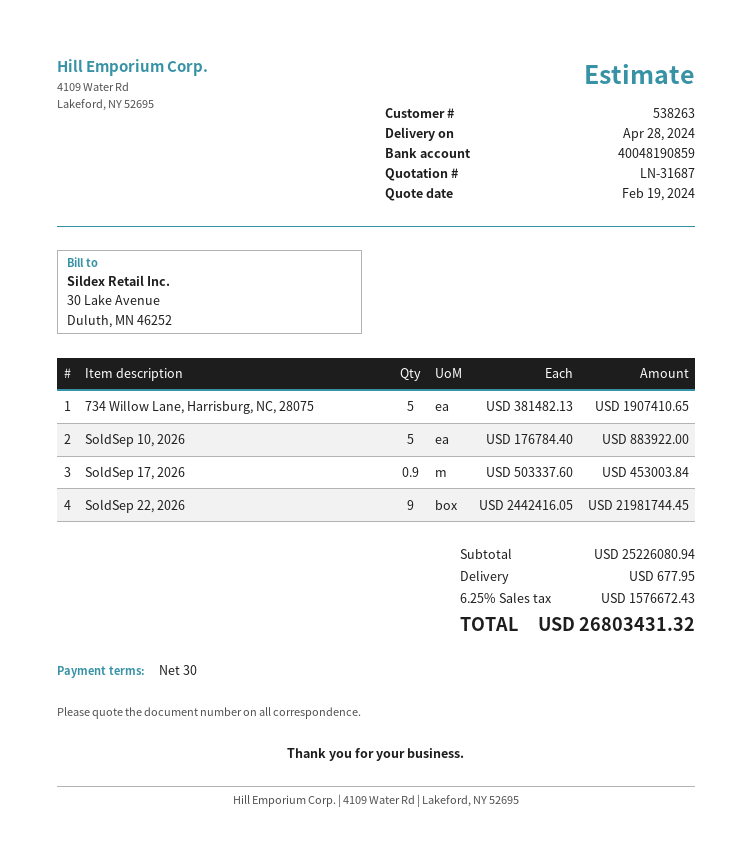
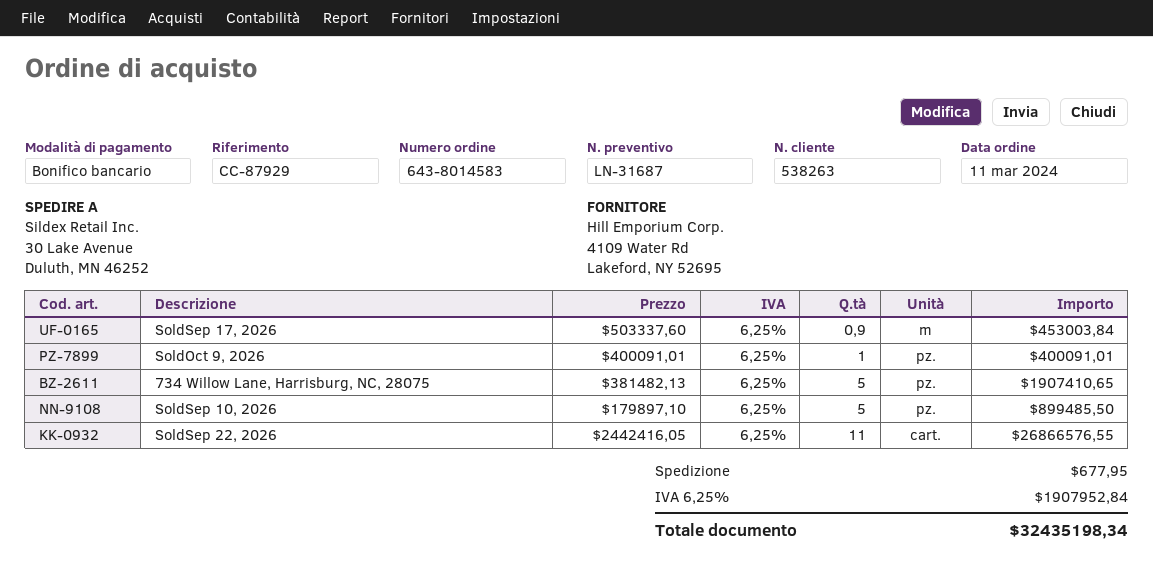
SoldSep 10, 2026: 5 x 176784.40 = 883922.00 -> 5 x 179897.10 = 899485.50
SoldSep 22, 2026: 9 x 2442416.05 = 21981744.45 -> 11 x 2442416.05 = 26866576.55
SoldOct 9, 2026: none -> 1 x 400091.01 = 400091.01
tax: 6.25% = 1576672.43 -> 6.25% = 1907952.84
total: 26803431.32 -> 32435198.34

